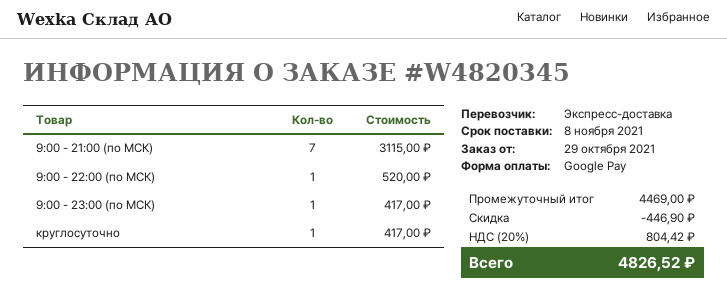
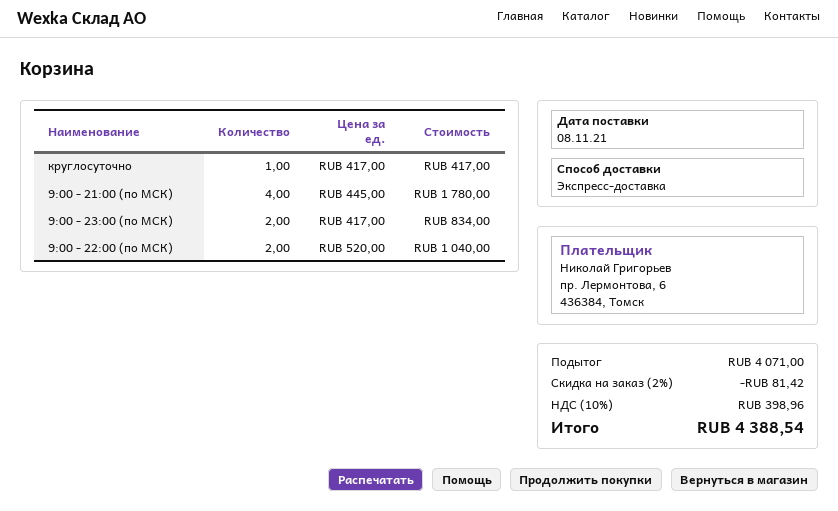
9:00 - 21:00 (по МСК): 7 for 3115.00 -> 4 for 1780.00
9:00 - 22:00 (по МСК): 1 for 520.00 -> 2 for 1040.00
9:00 - 23:00 (по МСК): 1 for 417.00 -> 2 for 834.00
subtotal: 4469.00 -> 4071.00
discount: 446.90 -> 81.42
tax: 20% = 804.42 -> 10% = 398.96
total: 4826.52 -> 4388.54

